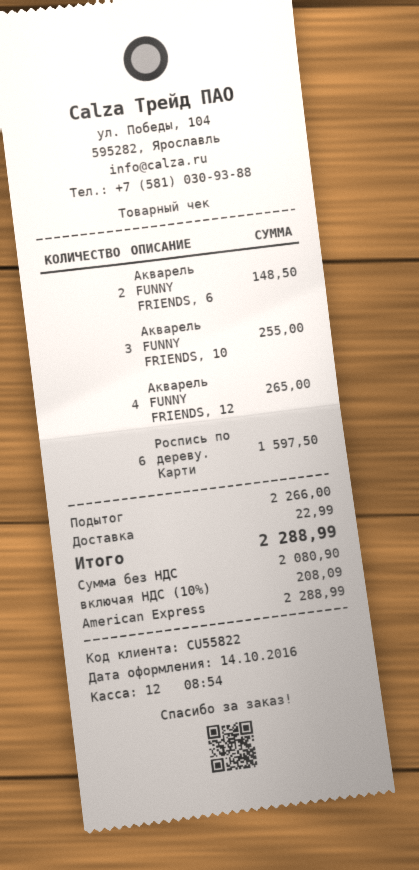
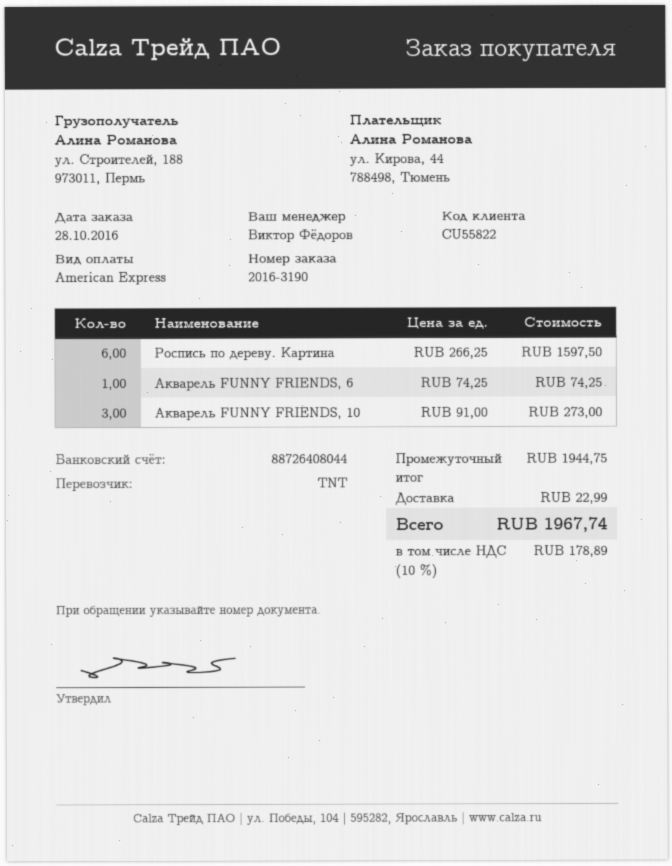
order date: 2016-10-14 -> 2016-10-28
Акварель FUNNY FRIENDS, 6: 2 for 148.50 -> 1 for 74.25
Акварель FUNNY FRIENDS, 10: 3 for 255.00 -> 3 for 273.00
Акварель FUNNY FRIENDS, 12: 4 for 265.00 -> none
subtotal: 2266.00 -> 1944.75
tax: 10% = 208.09 -> 10% = 178.89
total: 2288.99 -> 1967.74

